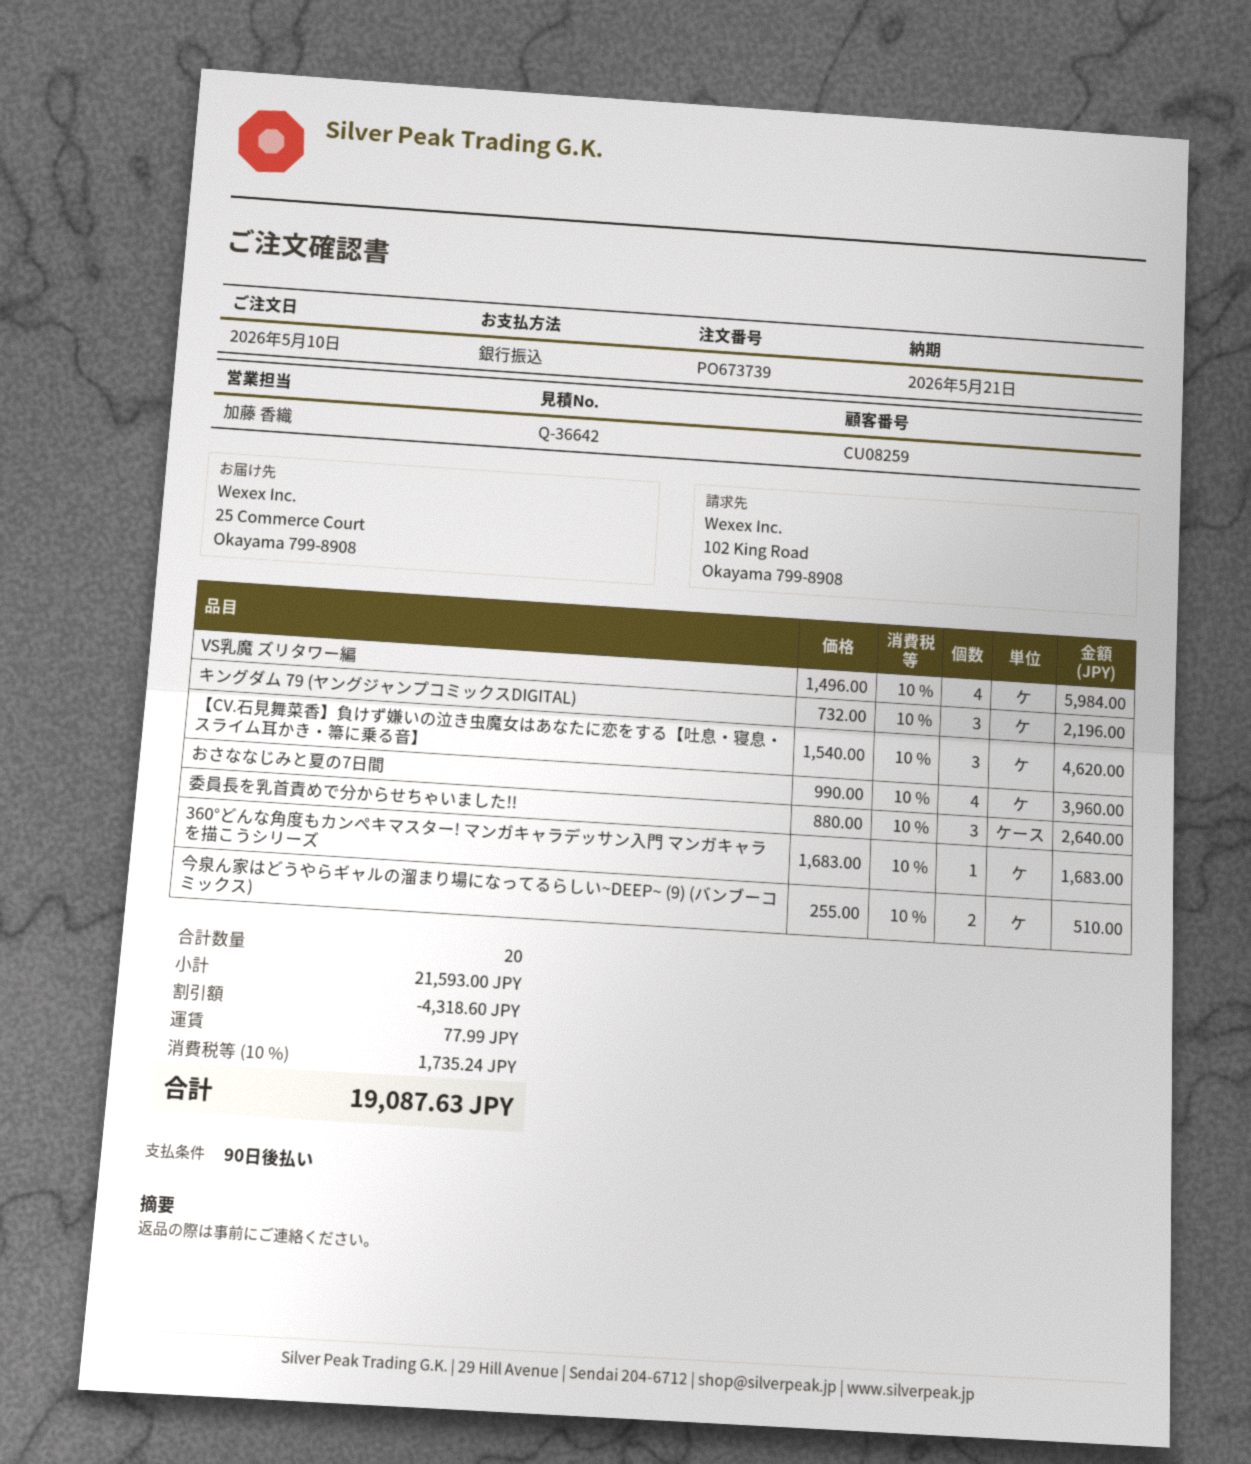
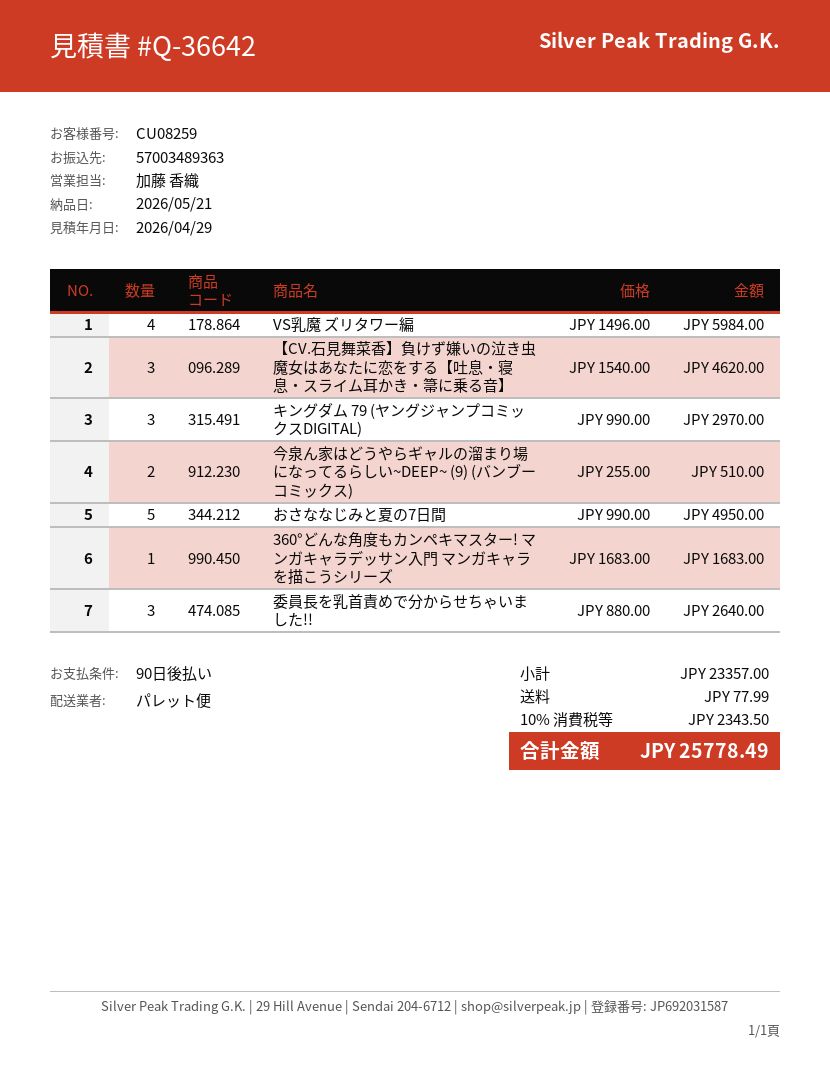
キングダム 79 (ヤングジャンプコミックスDIGITAL): 3 x 732.00 = 2196.00 -> 3 x 990.00 = 2970.00
おさななじみと夏の7日間: 4 x 990.00 = 3960.00 -> 5 x 990.00 = 4950.00
subtotal: 21593.00 -> 23357.00
discount: 4318.60 -> none
tax: 10% = 1735.24 -> 10% = 2343.50
total: 19087.63 -> 25778.49

